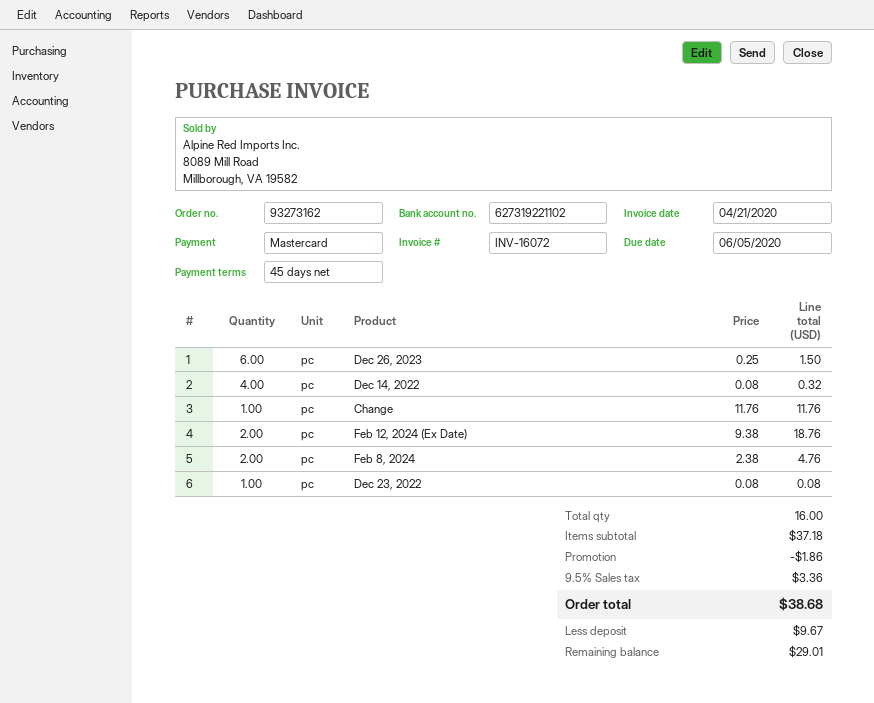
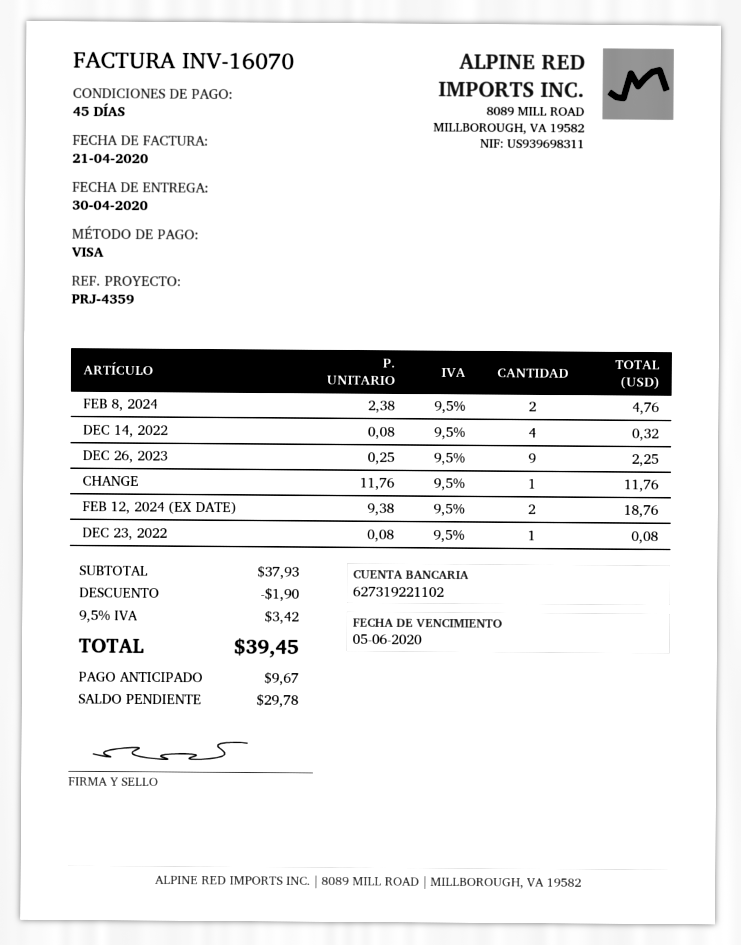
invoice number: INV-16072 -> INV-16070
payment method: Mastercard -> Visa
Dec 26, 2023: 6 x 0.25 = 1.50 -> 9 x 0.25 = 2.25
subtotal: 37.18 -> 37.93
discount: 1.86 -> 1.90
tax: 9.5% = 3.36 -> 9.5% = 3.42
total: 38.68 -> 39.45
balance: 29.01 -> 29.78

